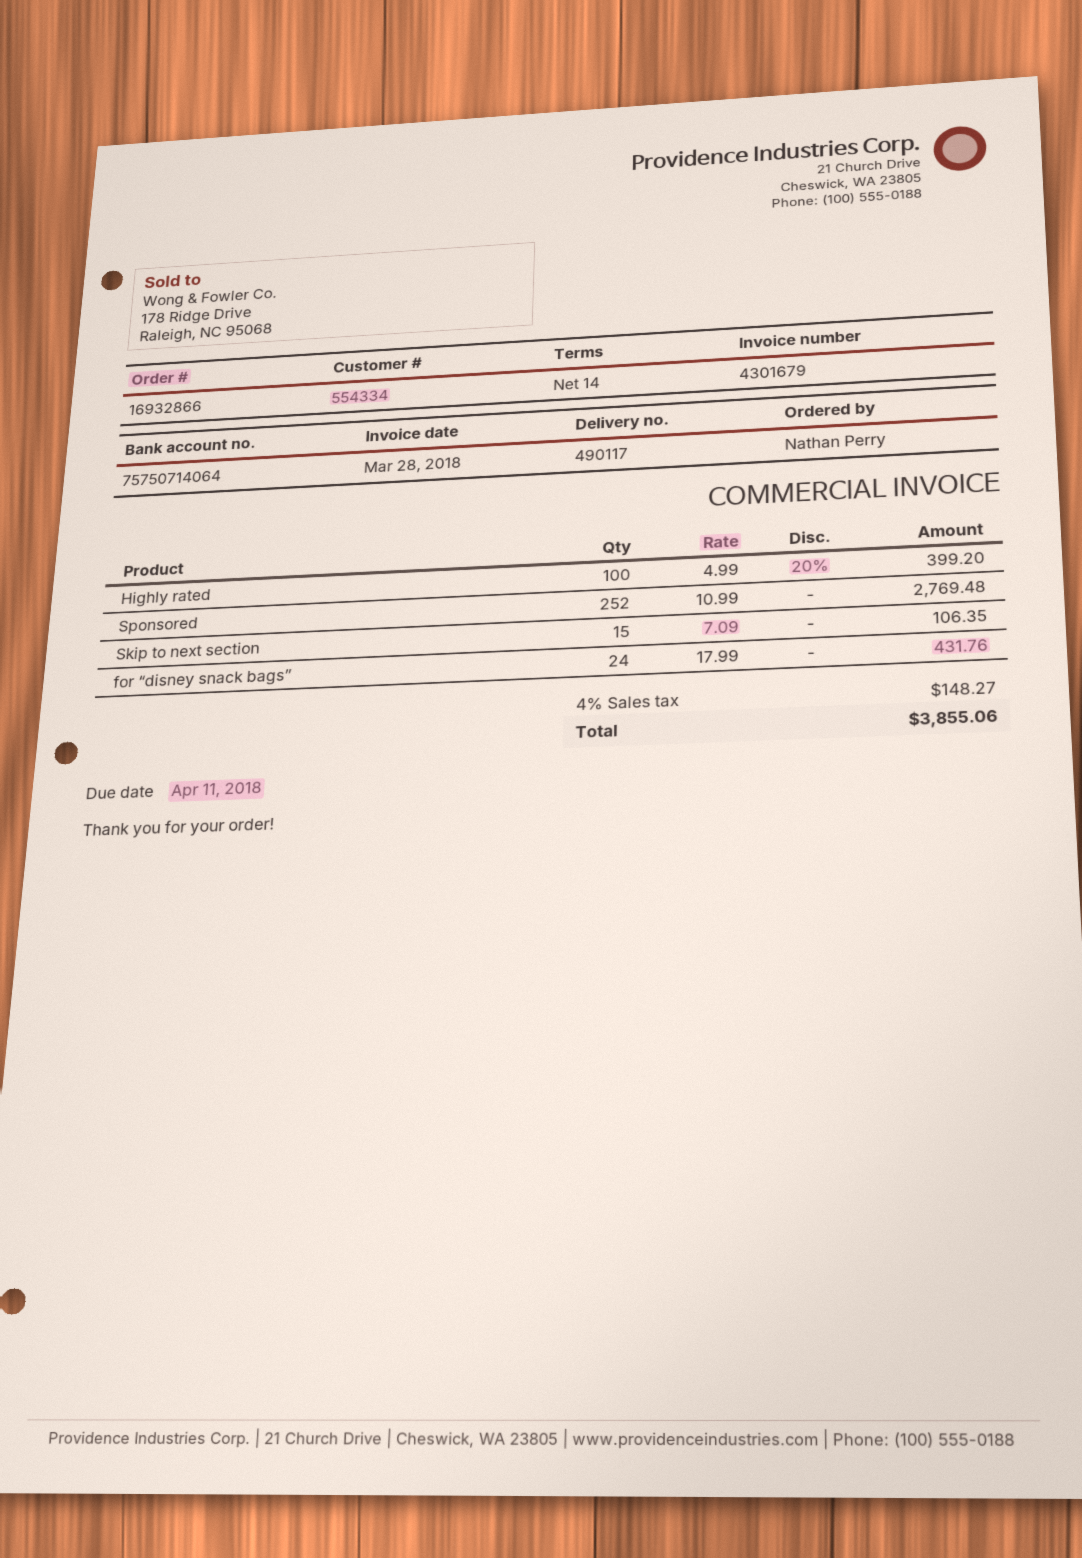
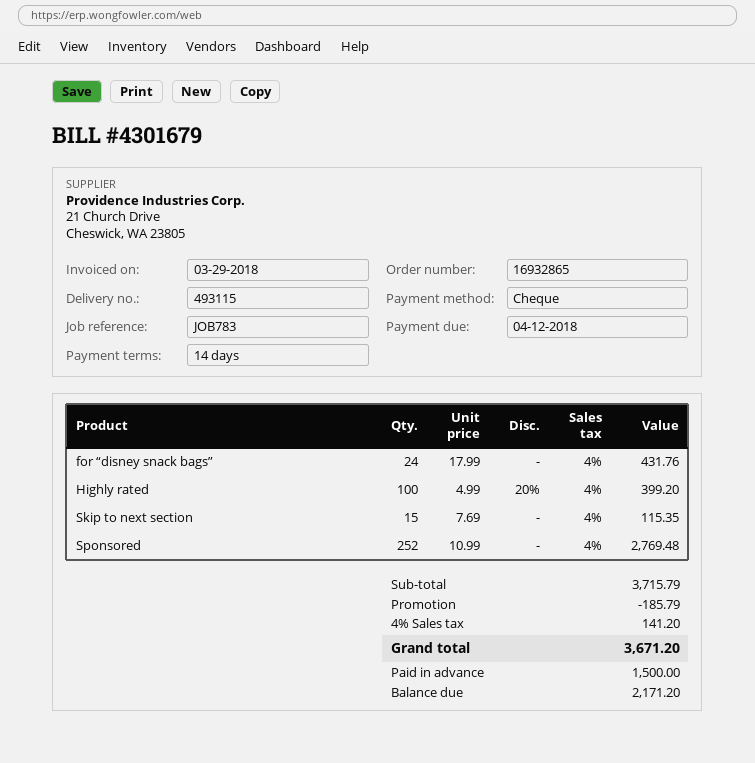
order number: 16932866 -> 16932865
delivery note number: 490117 -> 493115
invoice date: 2018-03-28 -> 2018-03-29
due date: 2018-04-11 -> 2018-04-12
Skip to next section: 15 x 7.09 = 106.35 -> 15 x 7.69 = 115.35
discount: none -> 185.79
tax: 4% = 148.27 -> 4% = 141.20
total: 3855.06 -> 3671.20

